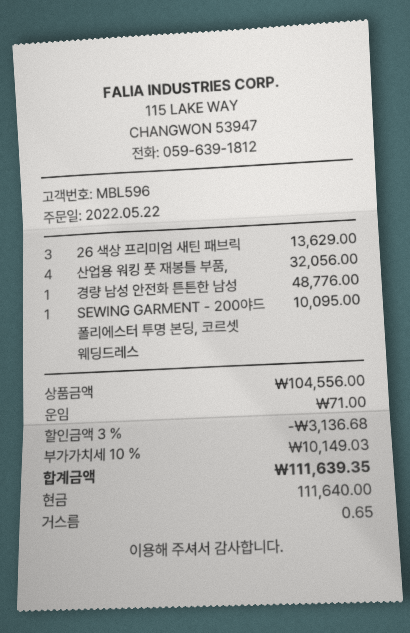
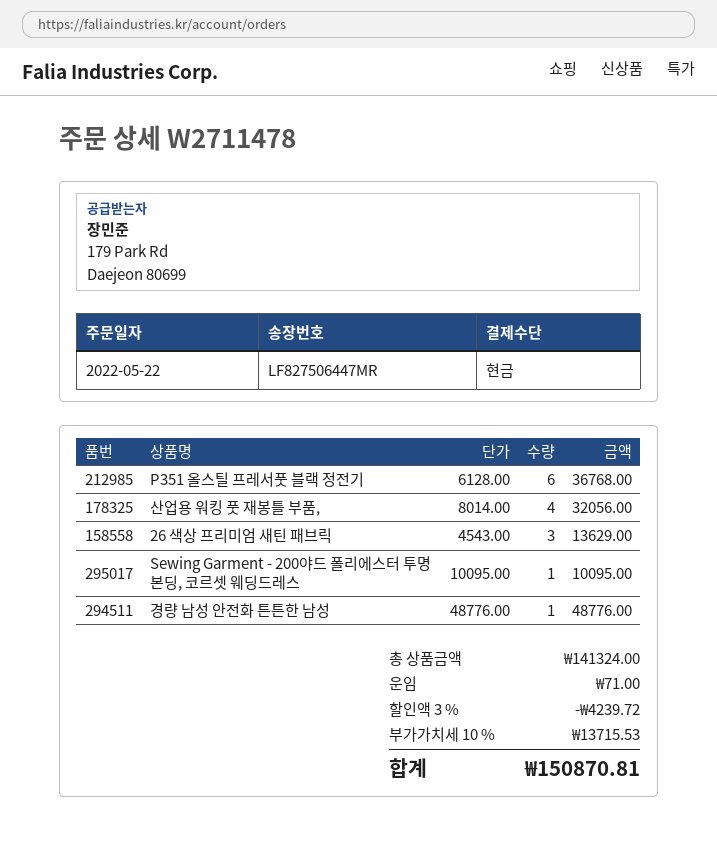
P351 올스틸 프레서풋 블랙 정전기: none -> 6 for 36768.00
subtotal: 104556.00 -> 141324.00
discount: 3% = 3136.68 -> 3% = 4239.72
tax: 10% = 10149.03 -> 10% = 13715.53
total: 111639.35 -> 150870.81

